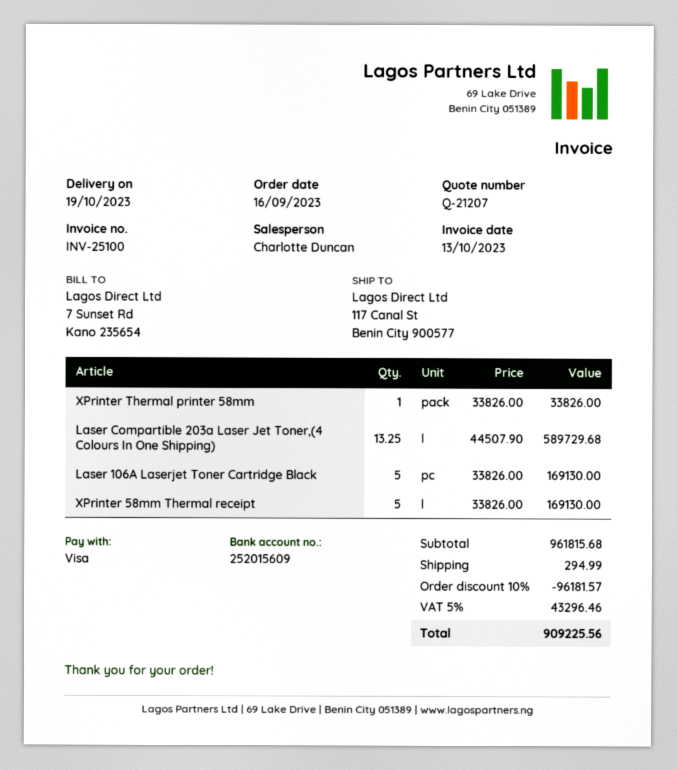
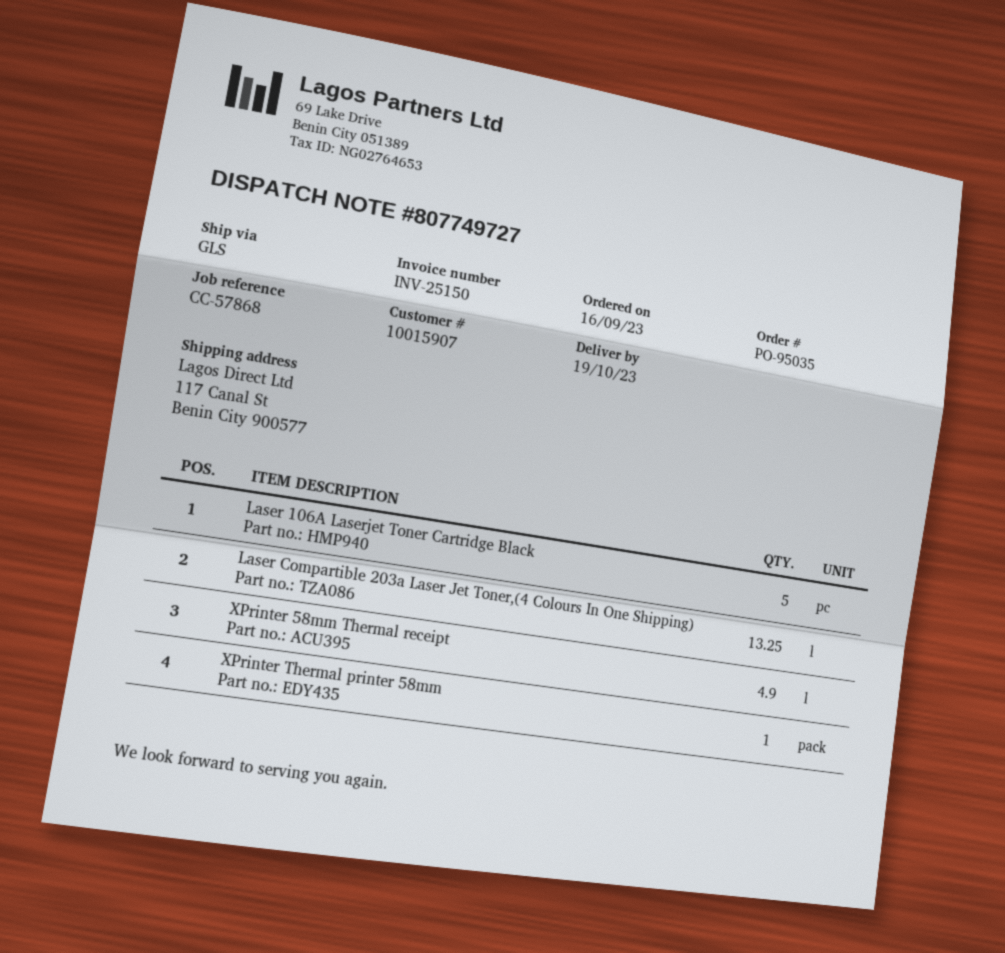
invoice number: INV-25100 -> INV-25150
XPrinter 58mm Thermal receipt: 5 -> 4.9

